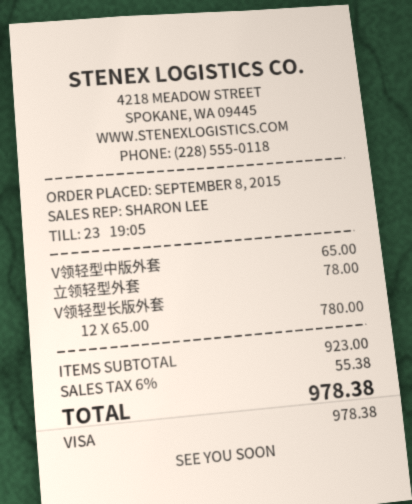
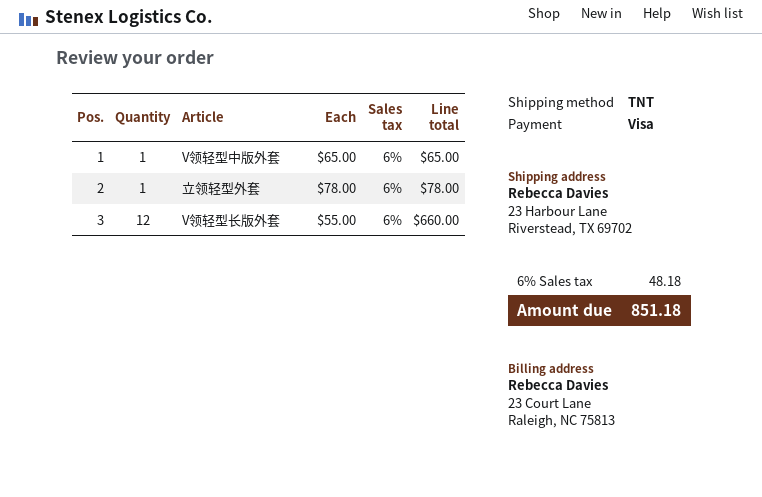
V领轻型长版外套: 12 x 65.00 = 780.00 -> 12 x 55.00 = 660.00
tax: 6% = 55.38 -> 6% = 48.18
total: 978.38 -> 851.18

